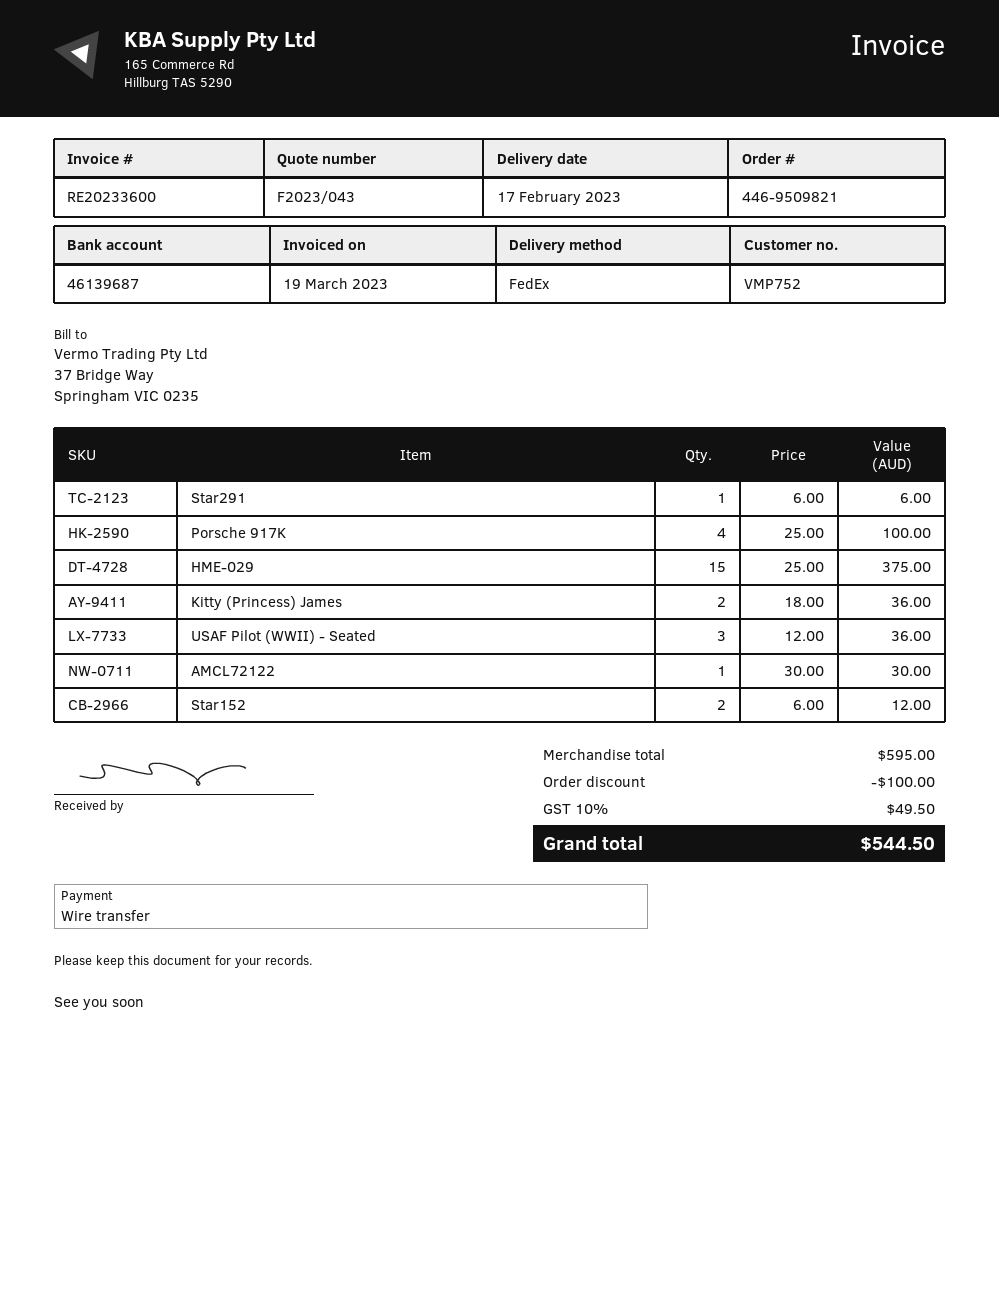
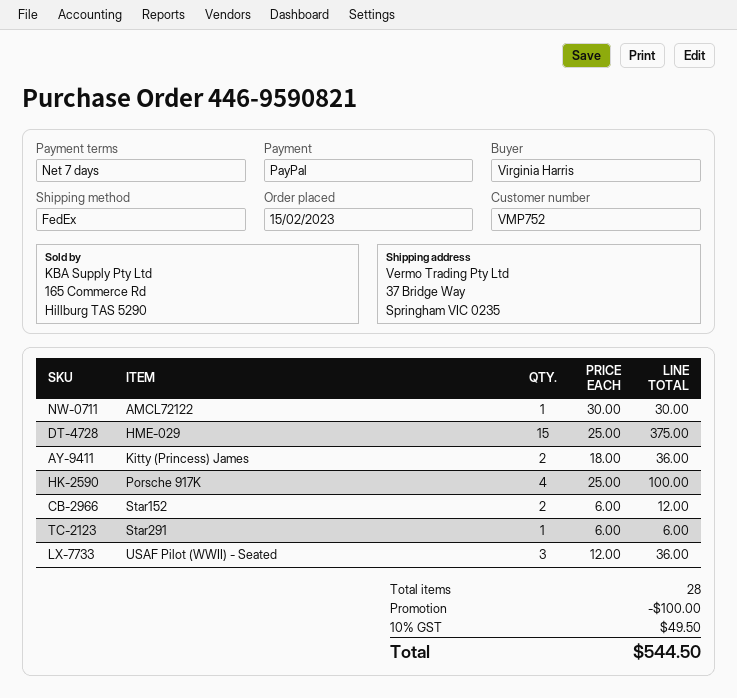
order number: 446-9509821 -> 446-9590821
payment method: bank transfer -> PayPal

